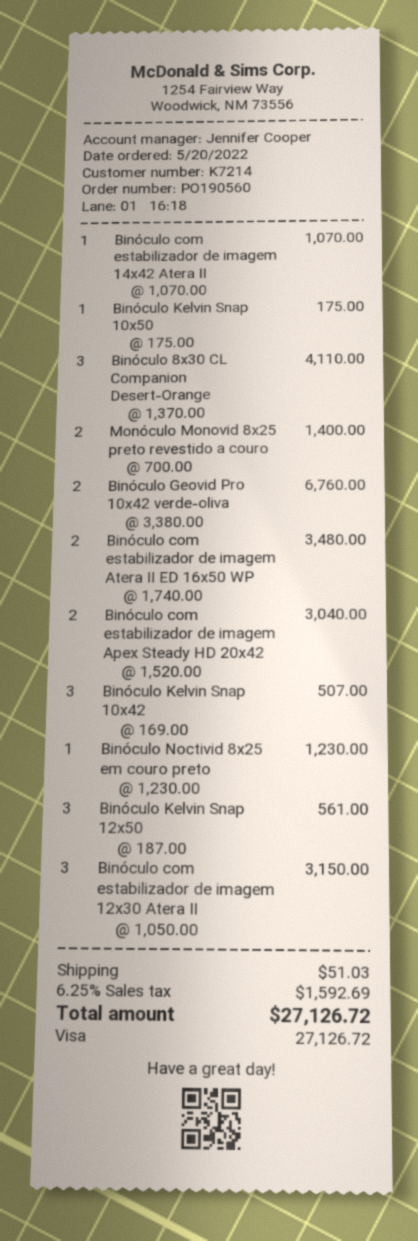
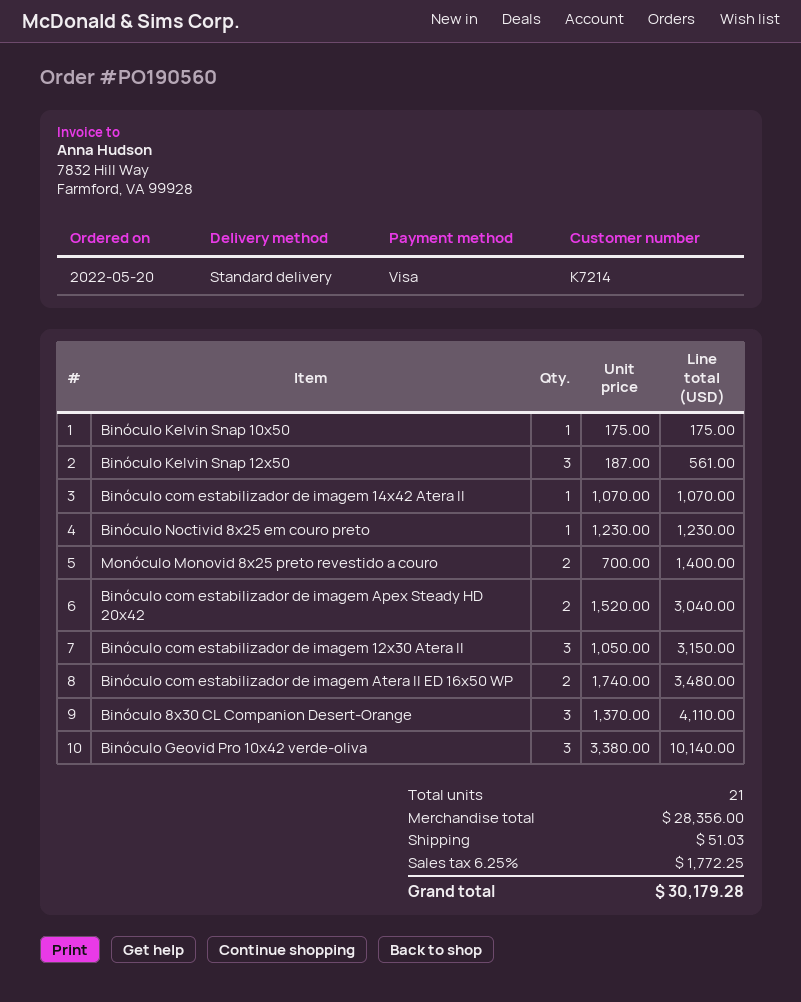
Binóculo Geovid Pro 10x42 verde-oliva: 2 x 3380.00 = 6760.00 -> 3 x 3380.00 = 10140.00
Binóculo Kelvin Snap 10x42: 3 x 169.00 = 507.00 -> none
tax: 6.25% = 1592.69 -> 6.25% = 1772.25
total: 27126.72 -> 30179.28

